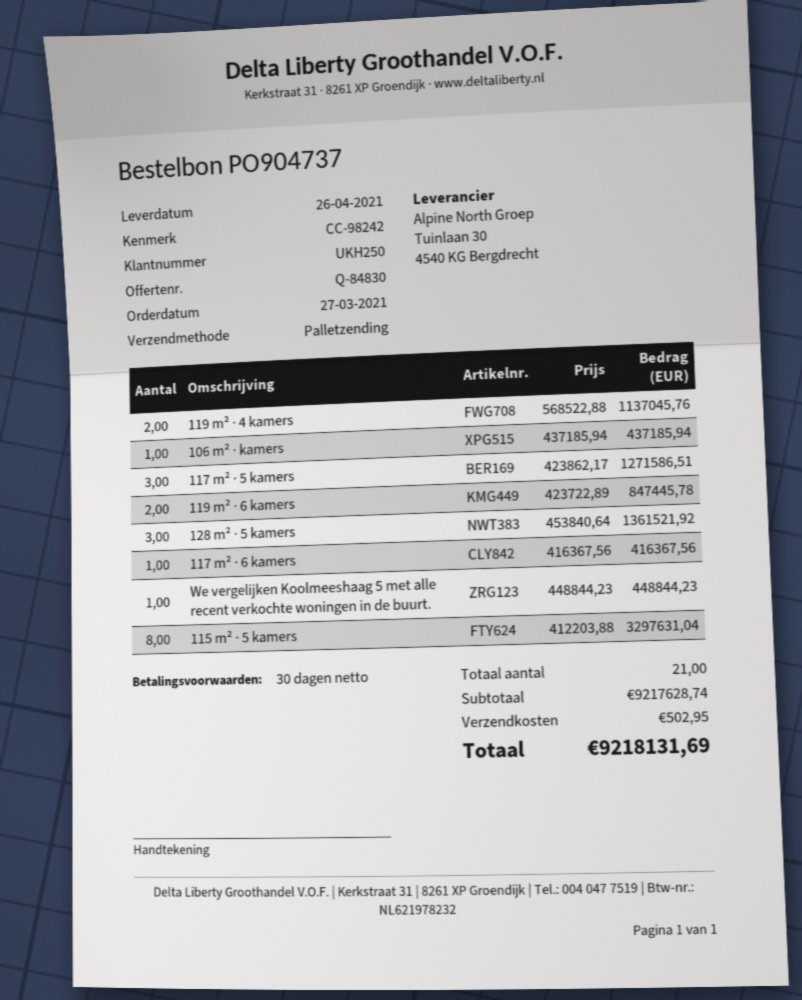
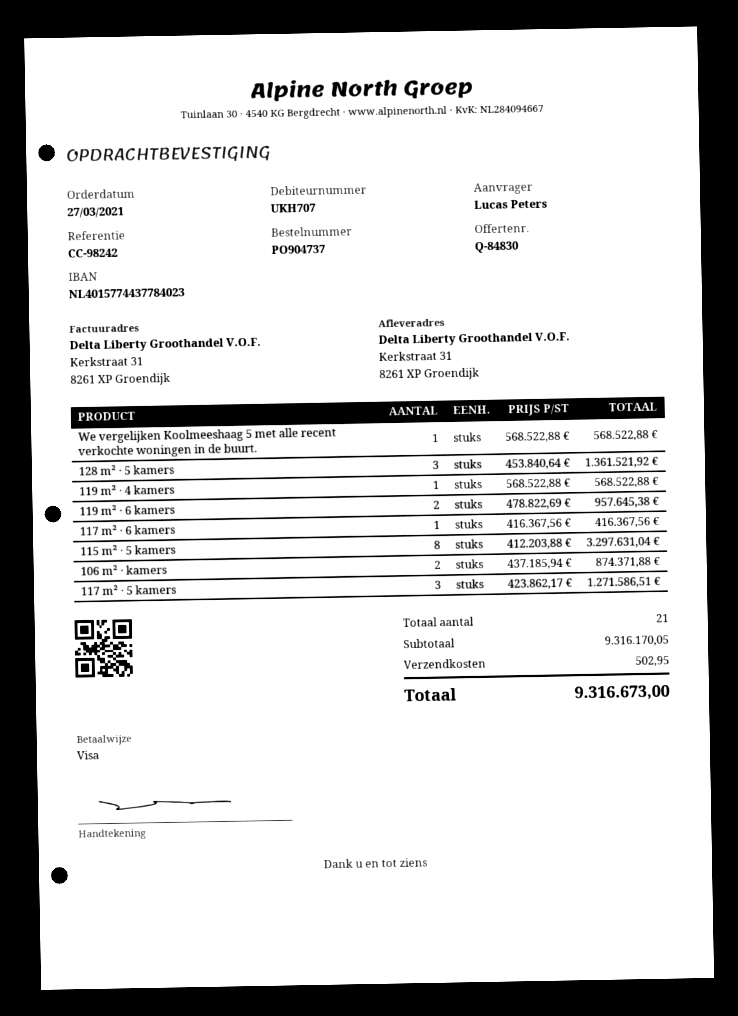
customer number: UKH250 -> UKH707
119 m² · 4 kamers: 2 x 568522.88 = 1137045.76 -> 1 x 568522.88 = 568522.88
106 m² · kamers: 1 x 437185.94 = 437185.94 -> 2 x 437185.94 = 874371.88
119 m² · 6 kamers: 2 x 423722.89 = 847445.78 -> 2 x 478822.69 = 957645.38
We vergelijken Koolmeeshaag 5 met alle recent verkochte woningen in de buurt.: 1 x 448844.23 = 448844.23 -> 1 x 568522.88 = 568522.88
subtotal: 9217628.74 -> 9316170.05
total: 9218131.69 -> 9316673.00

